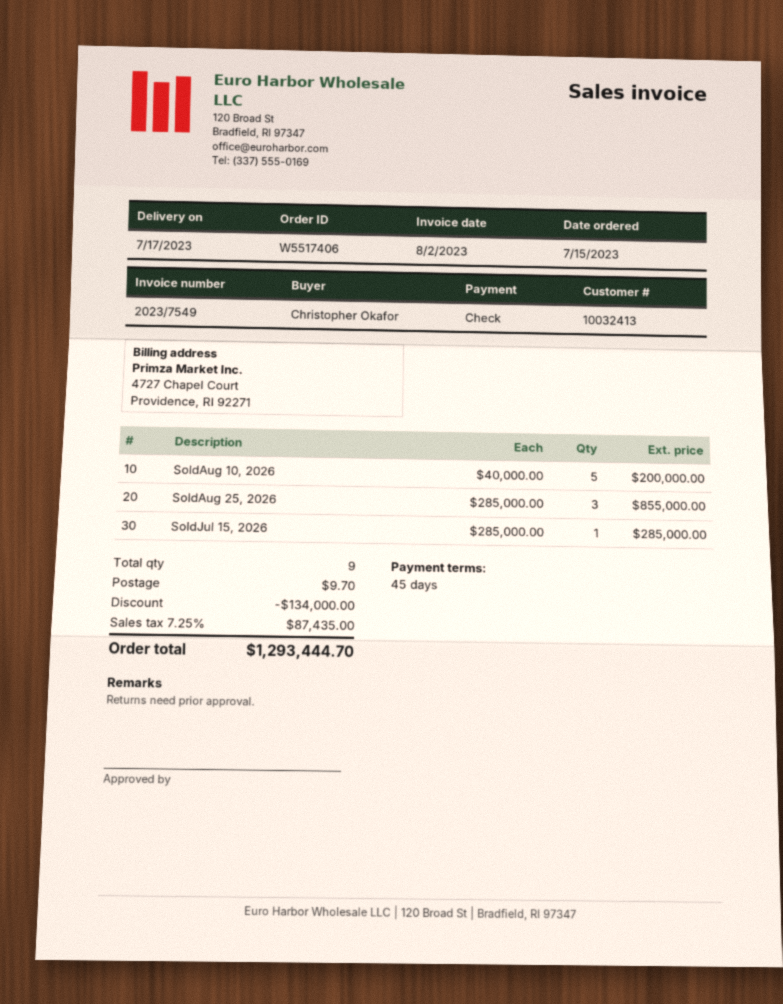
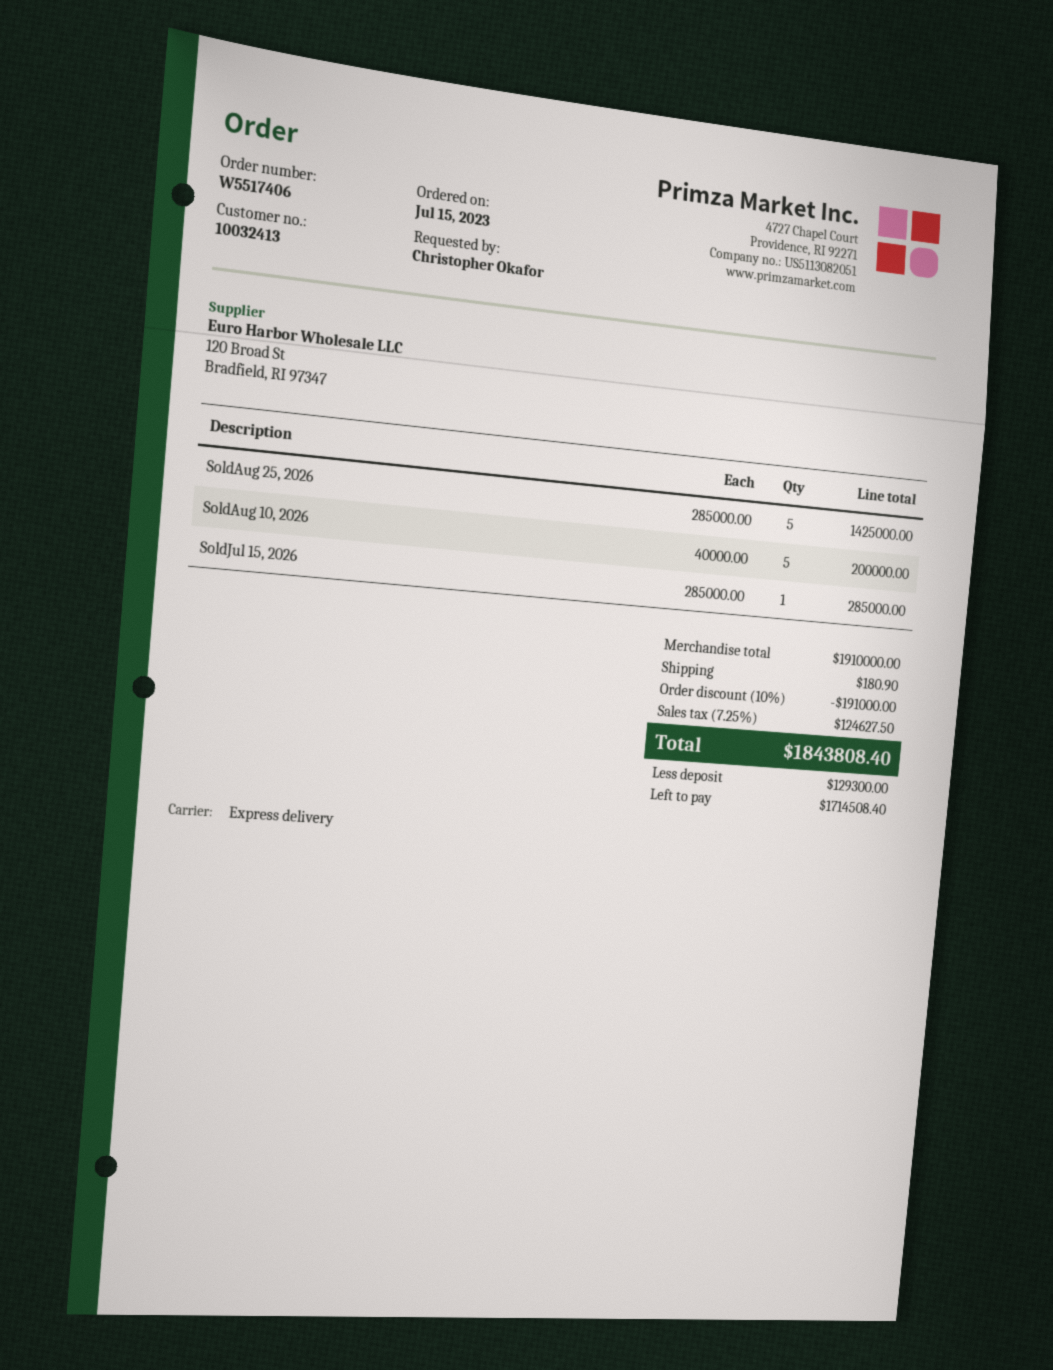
SoldAug 25, 2026: 3 x 285000.00 = 855000.00 -> 5 x 285000.00 = 1425000.00
discount: 134000.00 -> 191000.00
shipping: 9.70 -> 180.90
tax: 7.25% = 87435.00 -> 7.25% = 124627.50
total: 1293444.70 -> 1843808.40

